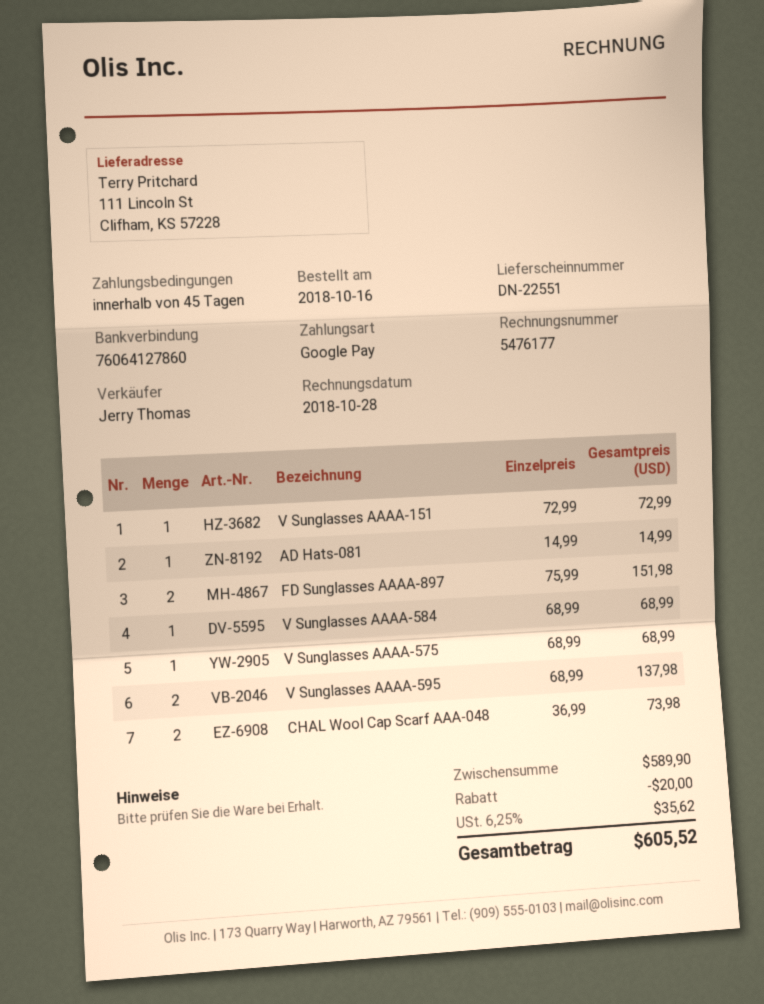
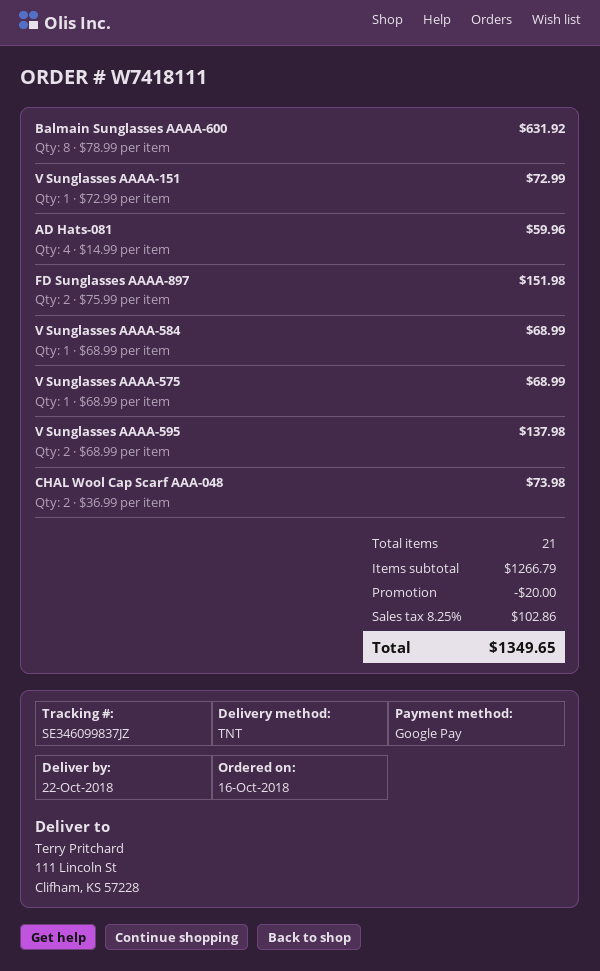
AD Hats-081: 1 x 14.99 = 14.99 -> 4 x 14.99 = 59.96
Balmain Sunglasses AAAA-600: none -> 8 x 78.99 = 631.92
subtotal: 589.90 -> 1266.79
tax: 6.25% = 35.62 -> 8.25% = 102.86
total: 605.52 -> 1349.65

